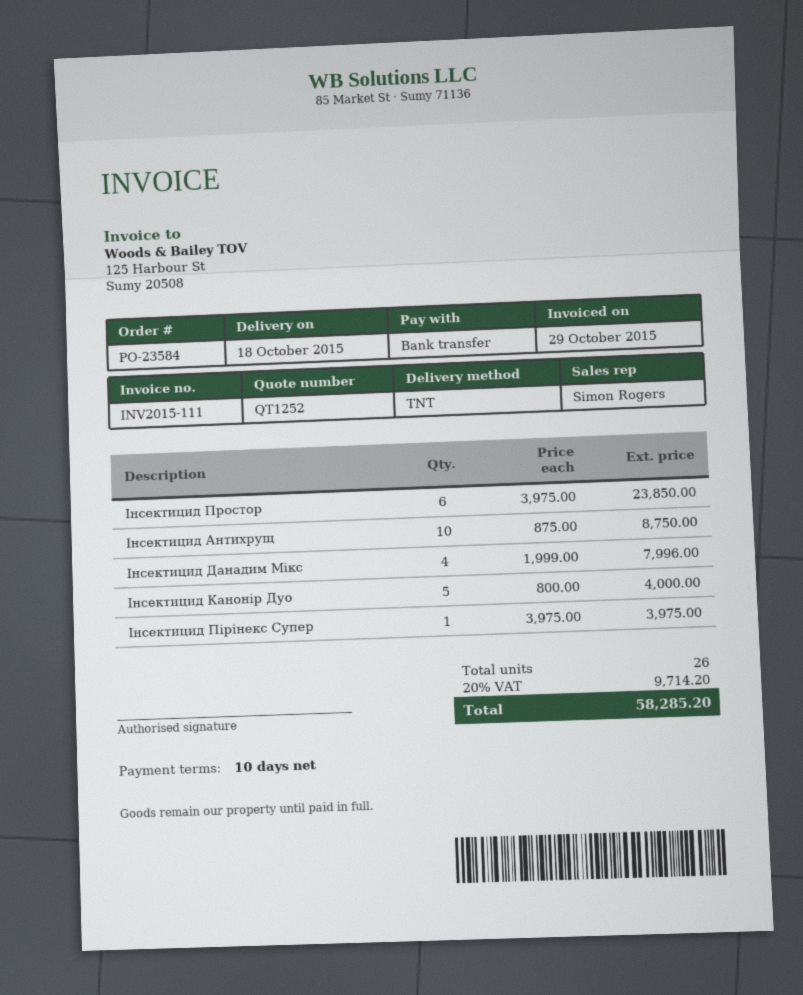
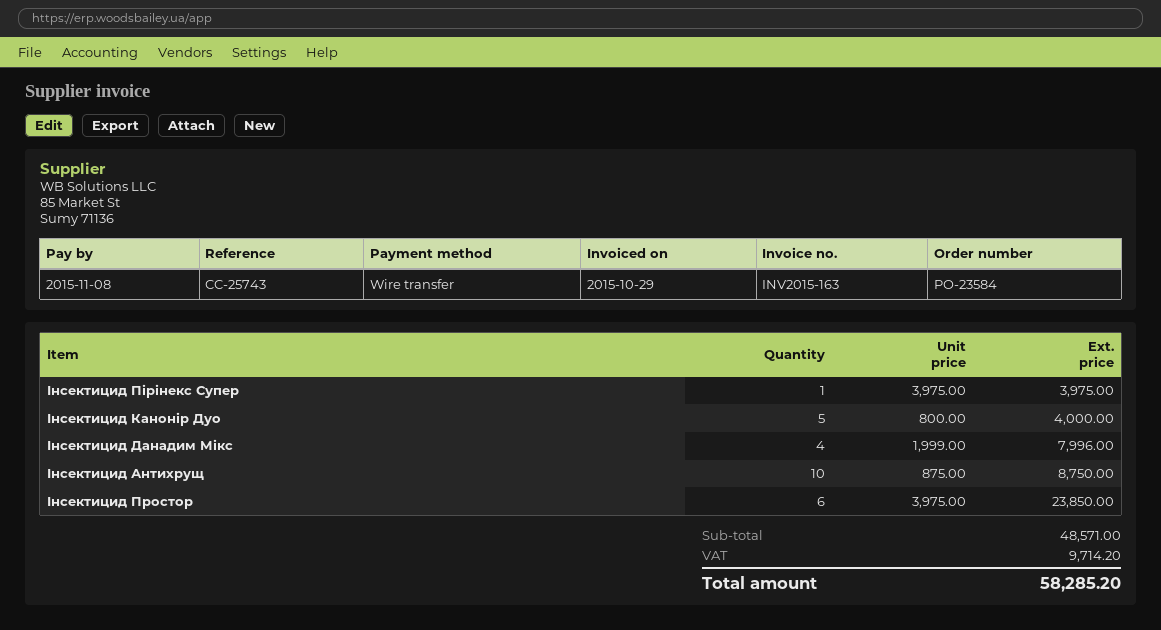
invoice number: INV2015-111 -> INV2015-163

